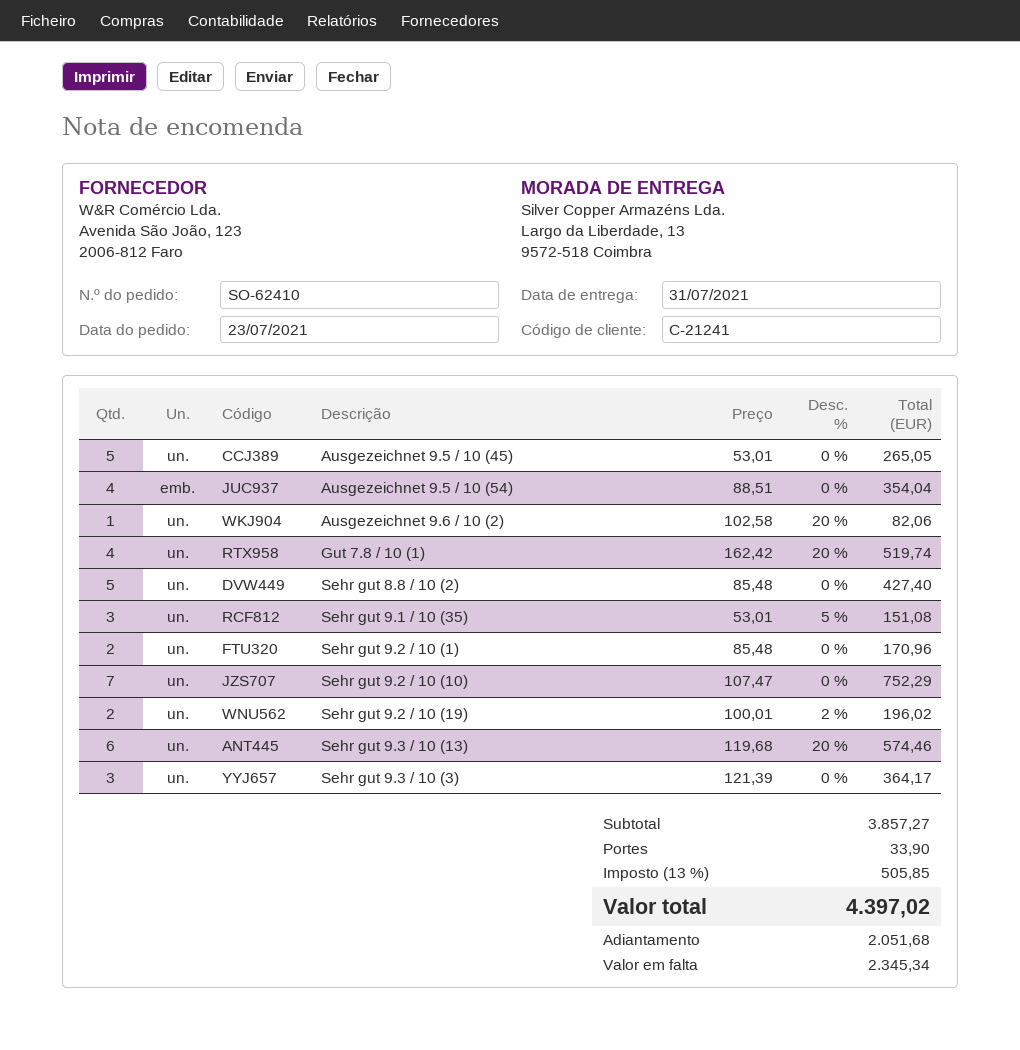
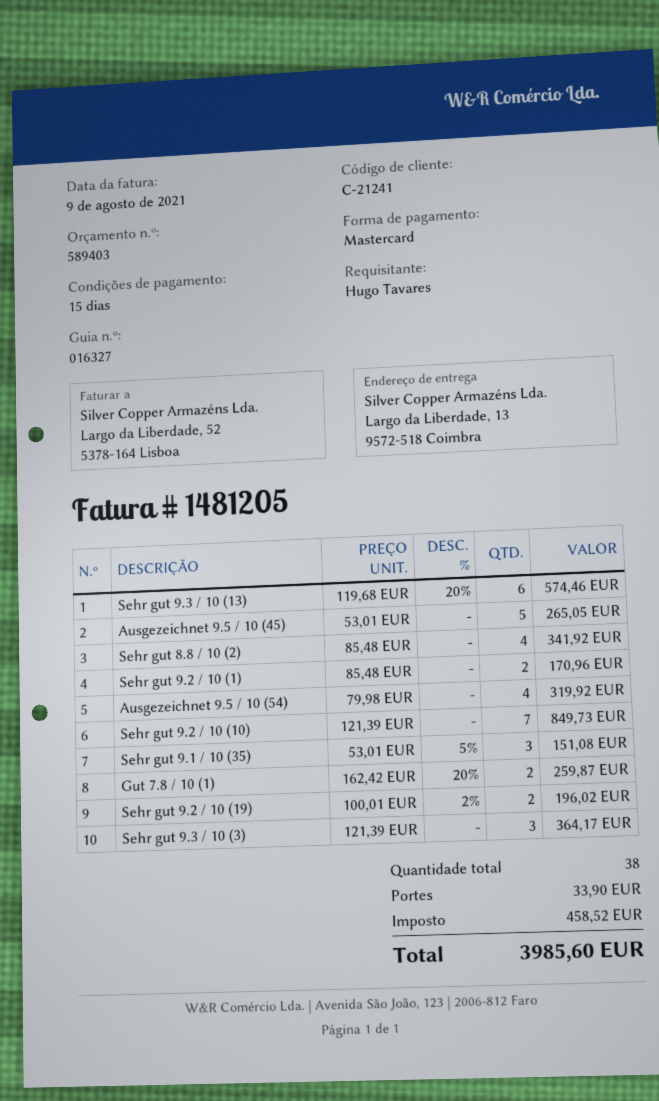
Ausgezeichnet 9.5 / 10 (54): 4 x 88.51 = 354.04 -> 4 x 79.98 = 319.92
Ausgezeichnet 9.6 / 10 (2): 1 x 102.58 - 20% = 82.06 -> none
Gut 7.8 / 10 (1): 4 x 162.42 - 20% = 519.74 -> 2 x 162.42 - 20% = 259.87
Sehr gut 8.8 / 10 (2): 5 x 85.48 = 427.40 -> 4 x 85.48 = 341.92
Sehr gut 9.2 / 10 (10): 7 x 107.47 = 752.29 -> 7 x 121.39 = 849.73
tax: 505.85 -> 458.52
total: 4397.02 -> 3985.60

